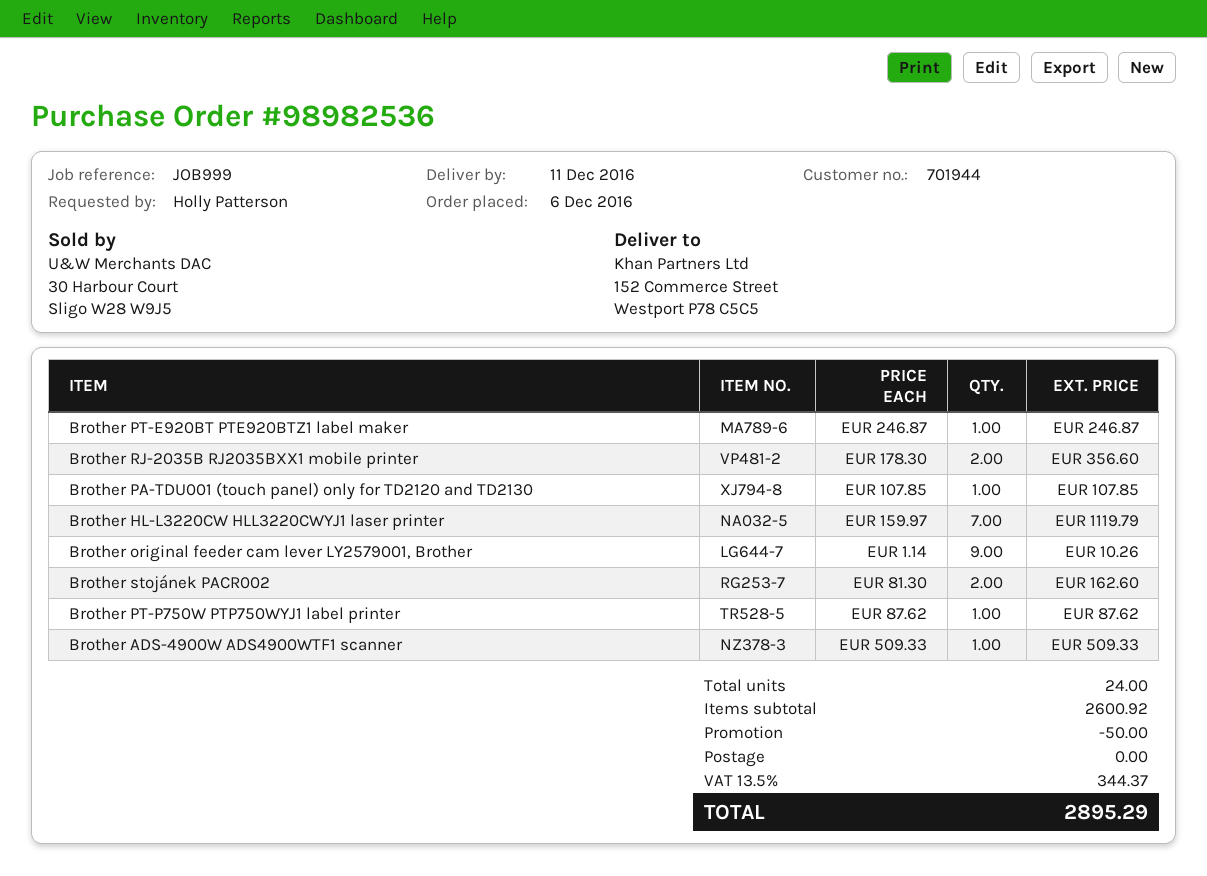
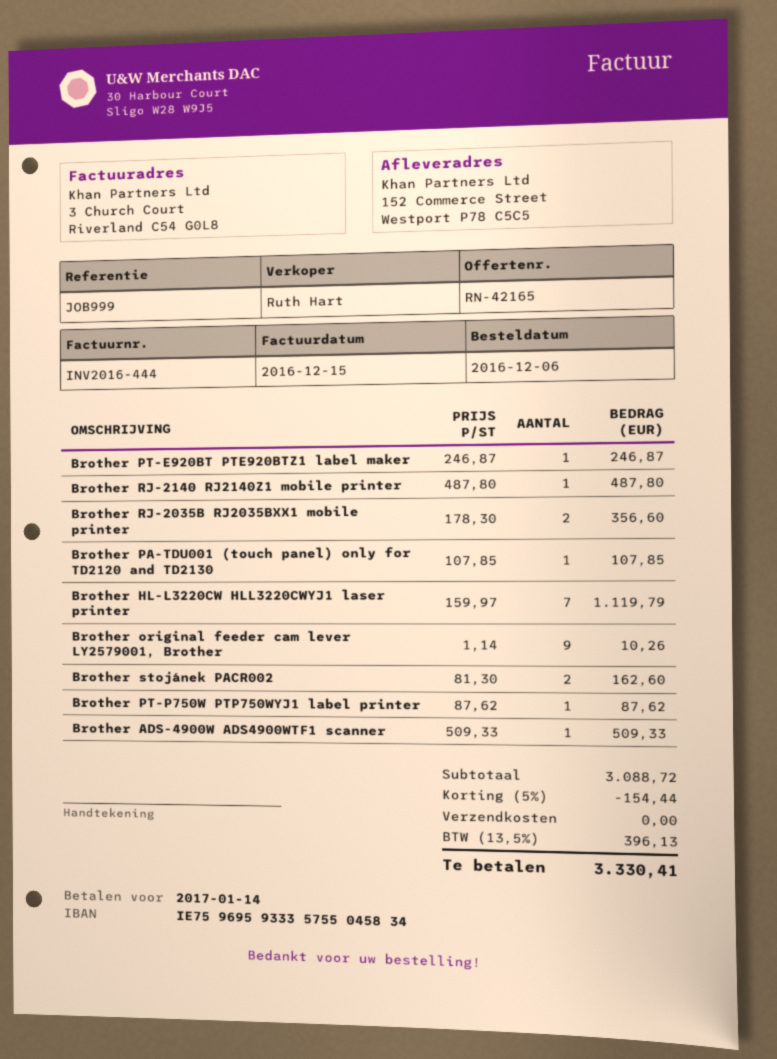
Brother RJ-2140 RJ2140Z1 mobile printer: none -> 1 x 487.80 = 487.80
subtotal: 2600.92 -> 3088.72
discount: 50.00 -> 154.44
tax: 13.5% = 344.37 -> 13.5% = 396.13
total: 2895.29 -> 3330.41

